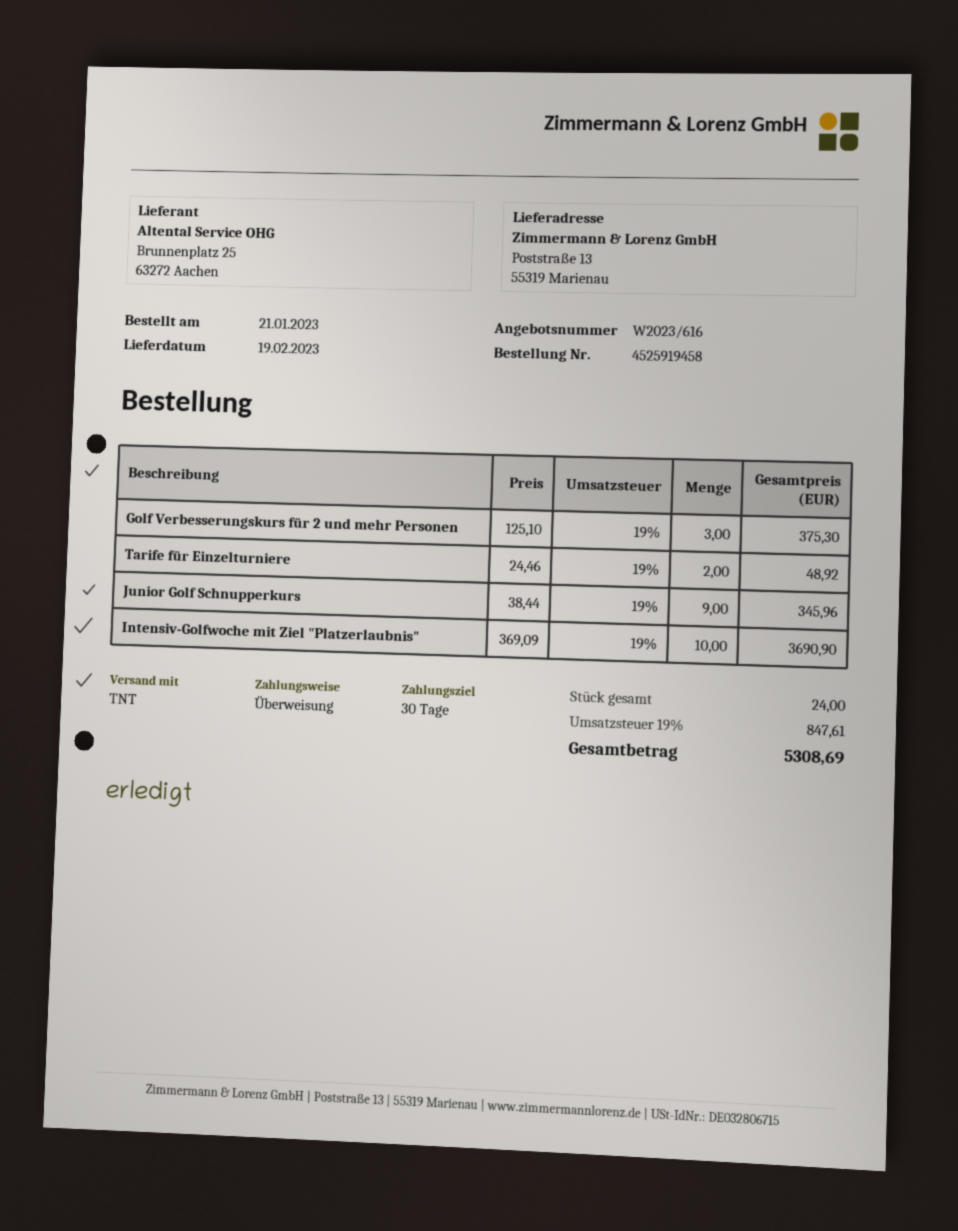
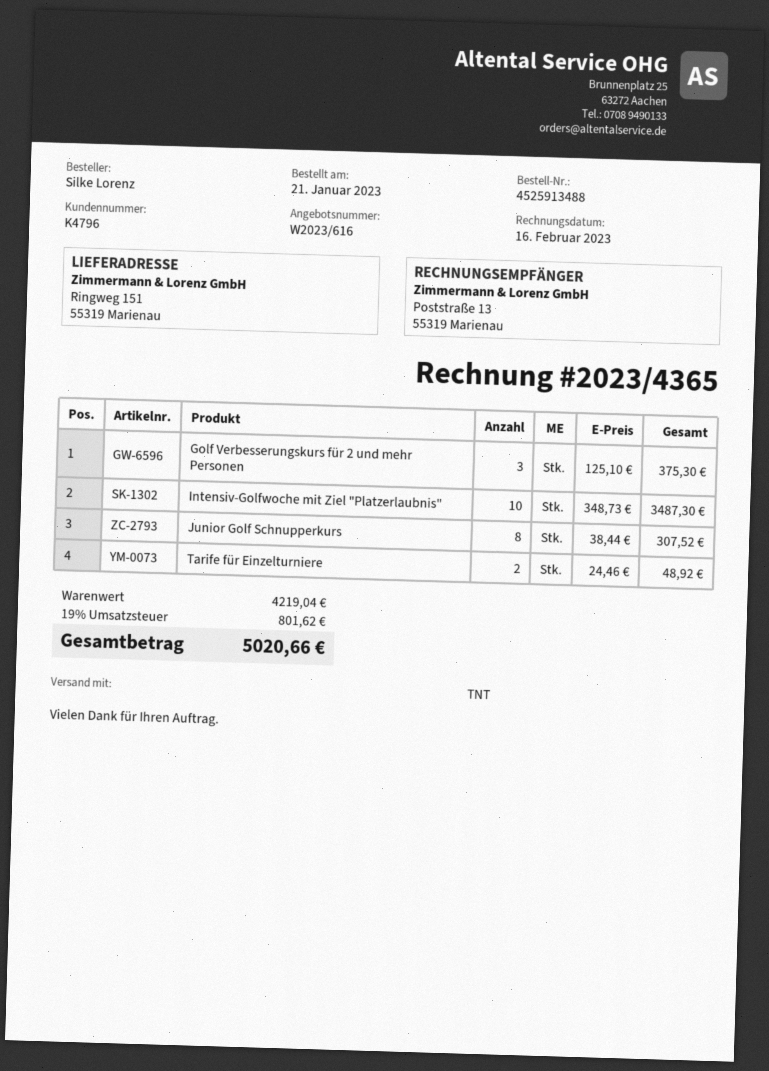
order number: 4525919458 -> 4525913488
ship to: Poststraße 13, 55319 Marienau -> Ringweg 151, 55319 Marienau
Junior Golf Schnupperkurs: 9 x 38.44 = 345.96 -> 8 x 38.44 = 307.52
Intensiv-Golfwoche mit Ziel "Platzerlaubnis": 10 x 369.09 = 3690.90 -> 10 x 348.73 = 3487.30
tax: 19% = 847.61 -> 19% = 801.62
total: 5308.69 -> 5020.66

